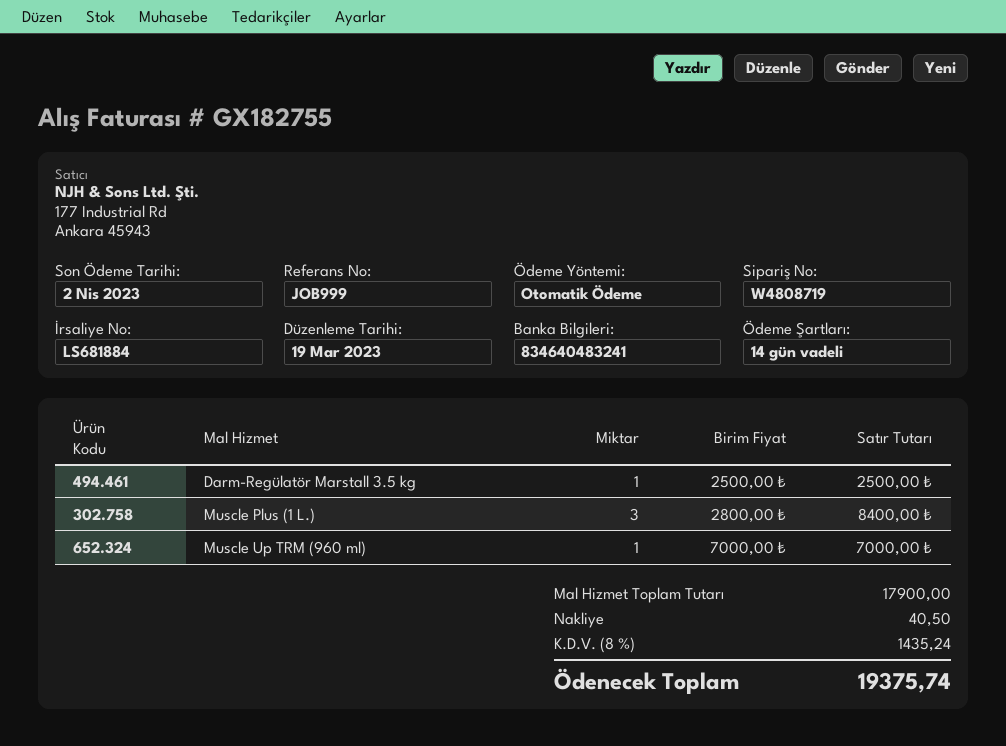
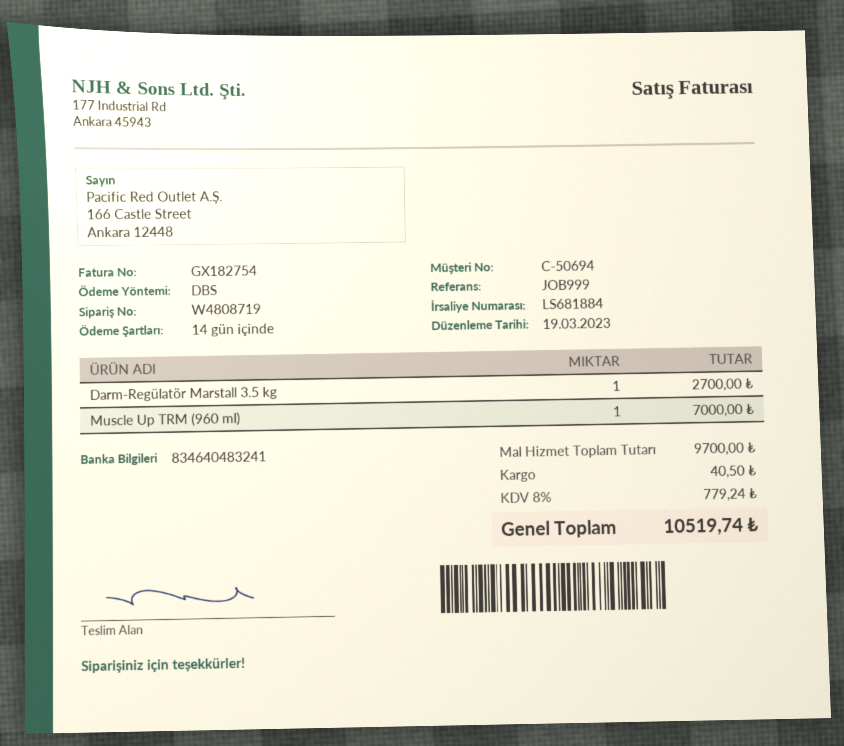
invoice number: GX182755 -> GX182754
Darm-Regülatör Marstall 3.5 kg: 1 for 2500.00 -> 1 for 2700.00
Muscle Plus (1 L.): 3 for 8400.00 -> none
subtotal: 17900.00 -> 9700.00
tax: 8% = 1435.24 -> 8% = 779.24
total: 19375.74 -> 10519.74

